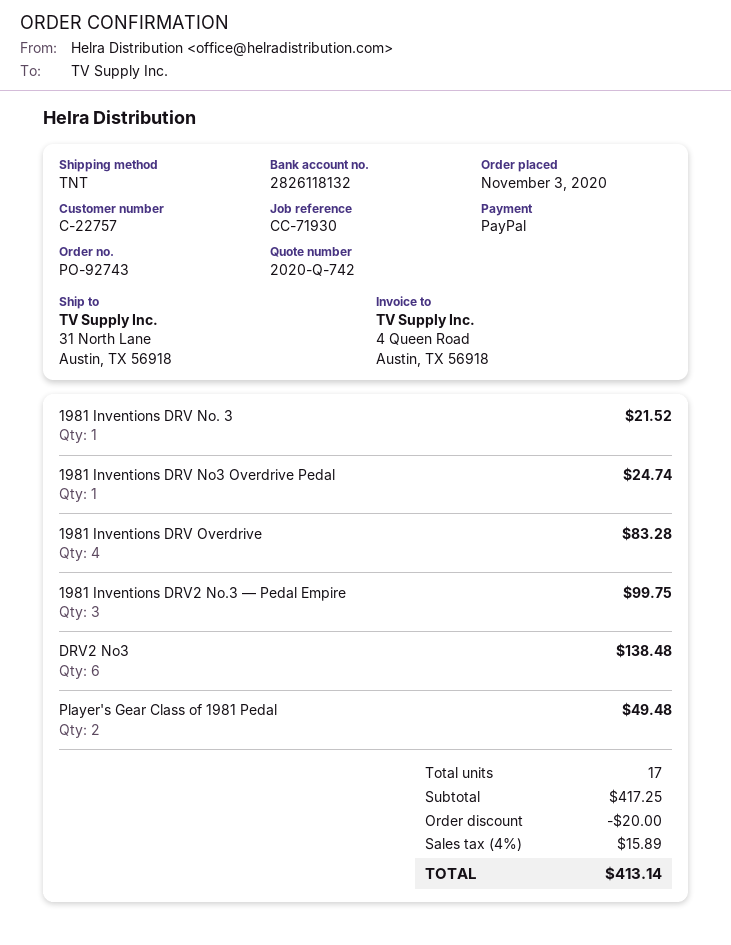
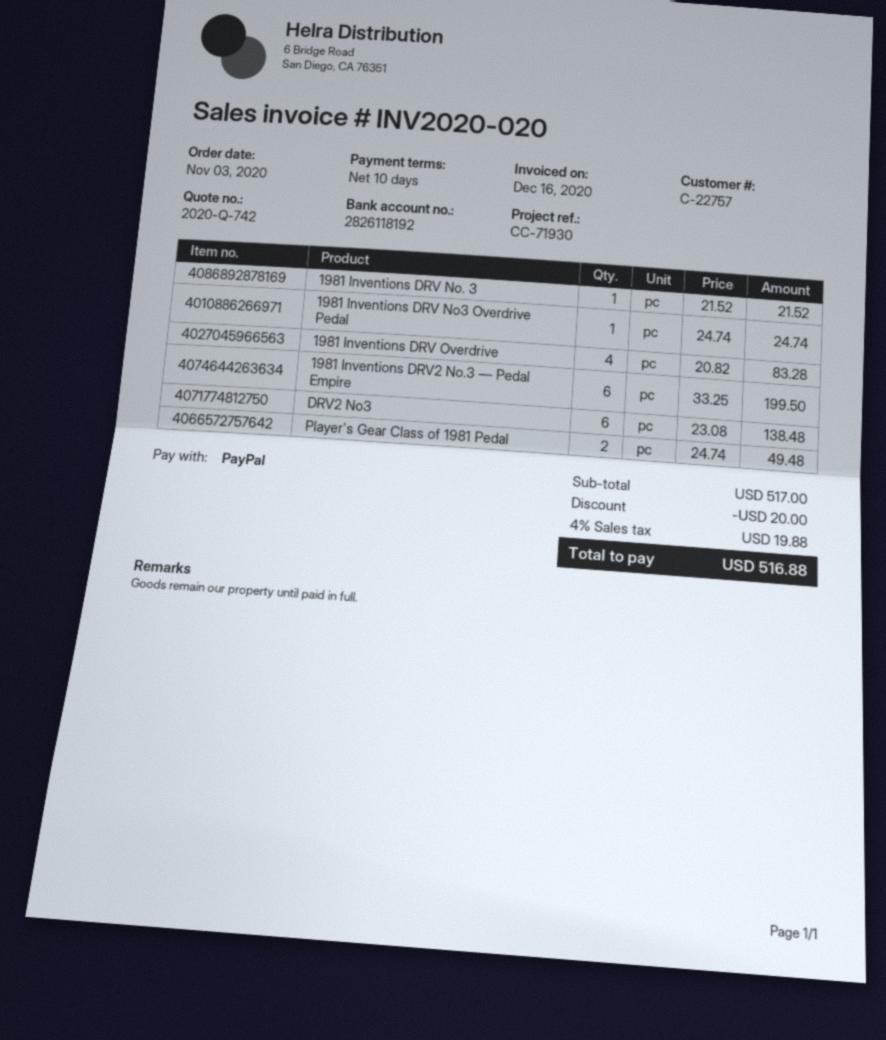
bank account: 2826118132 -> 2826118192
1981 Inventions DRV2 No.3 — Pedal Empire: 3 for 99.75 -> 6 for 199.50
subtotal: 417.25 -> 517.00
tax: 4% = 15.89 -> 4% = 19.88
total: 413.14 -> 516.88

